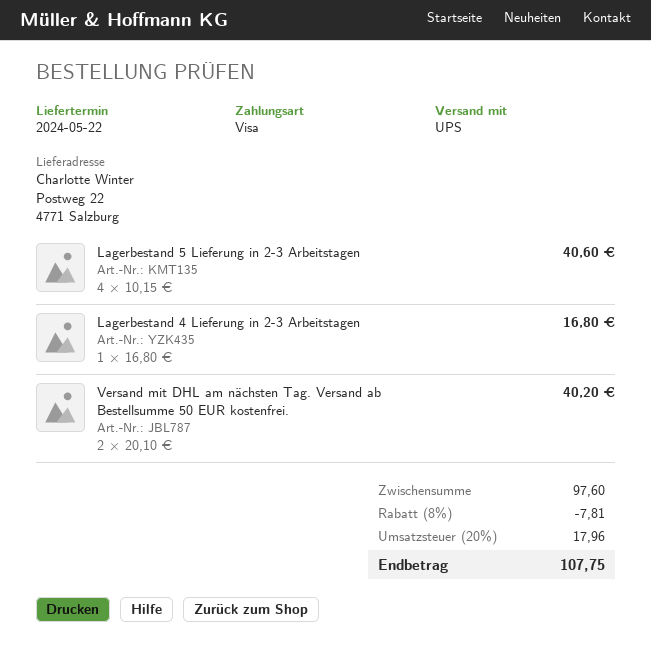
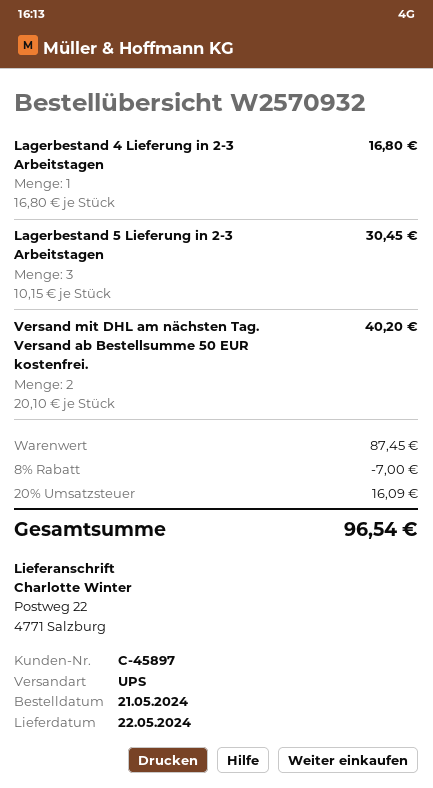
Lagerbestand 5 Lieferung in 2-3 Arbeitstagen: 4 x 10.15 = 40.60 -> 3 x 10.15 = 30.45
subtotal: 97.60 -> 87.45
discount: 8% = 7.81 -> 8% = 7.00
tax: 20% = 17.96 -> 20% = 16.09
total: 107.75 -> 96.54

